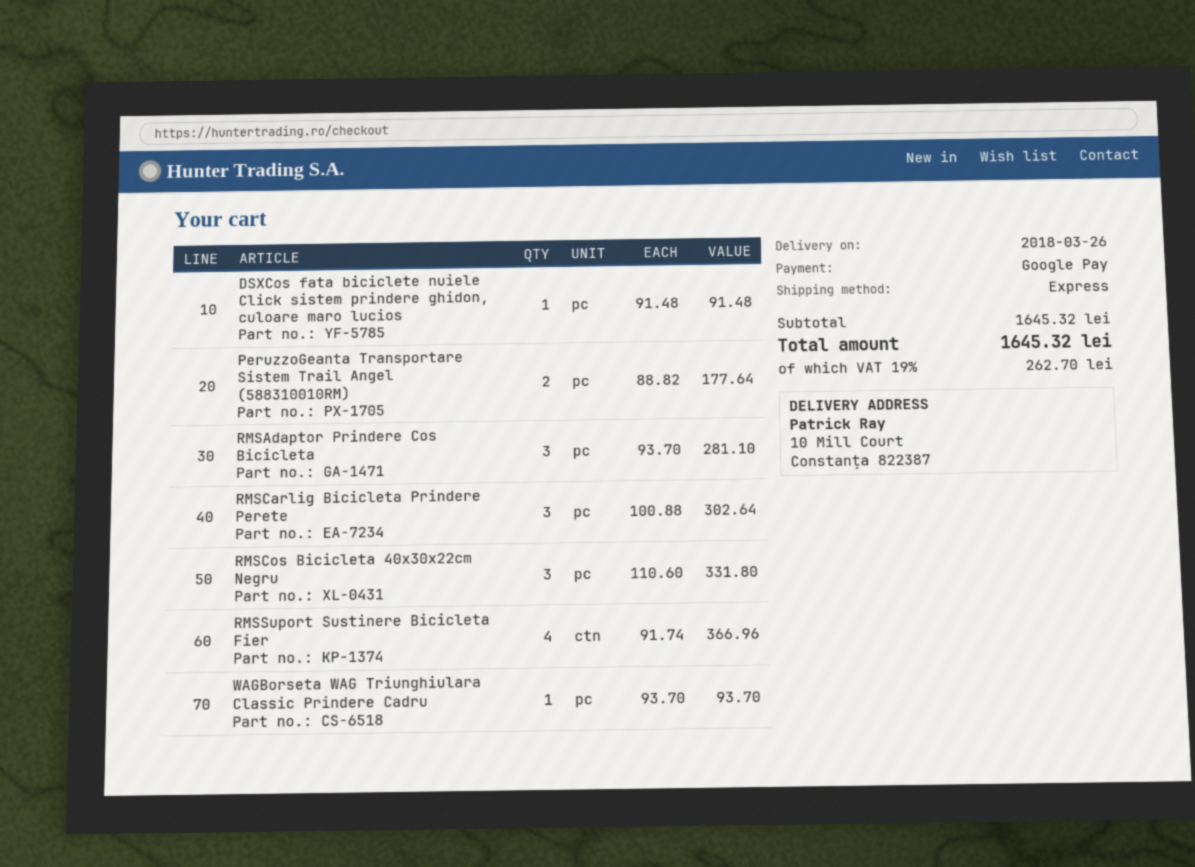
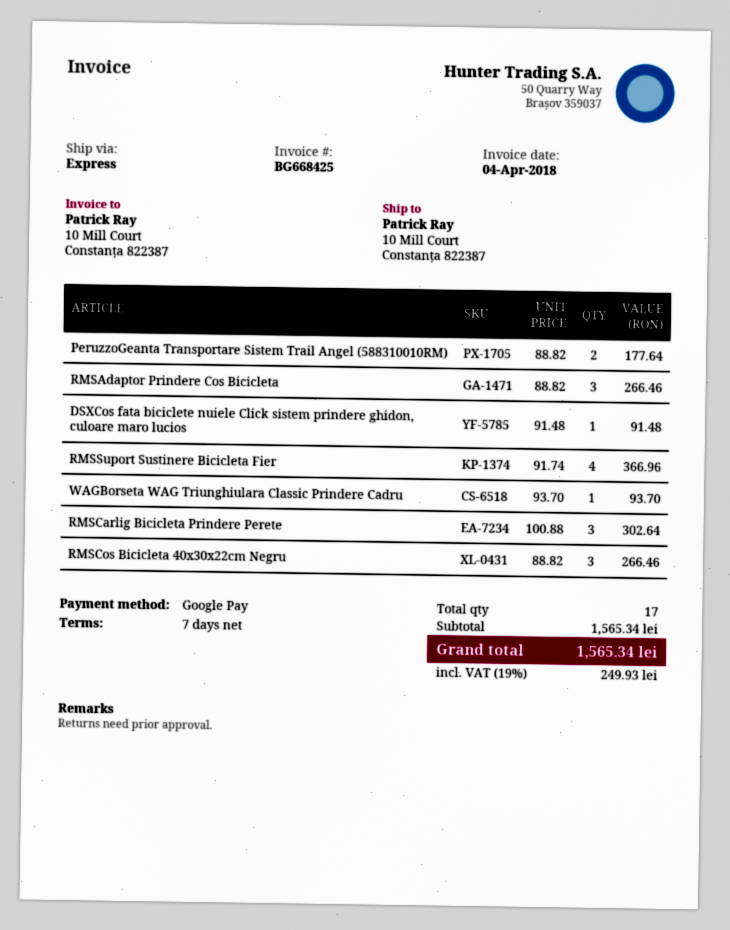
RMSAdaptor Prindere Cos Bicicleta: 3 x 93.70 = 281.10 -> 3 x 88.82 = 266.46
RMSCos Bicicleta 40x30x22cm Negru: 3 x 110.60 = 331.80 -> 3 x 88.82 = 266.46
subtotal: 1645.32 -> 1565.34
tax: 19% = 262.70 -> 19% = 249.93
total: 1645.32 -> 1565.34

